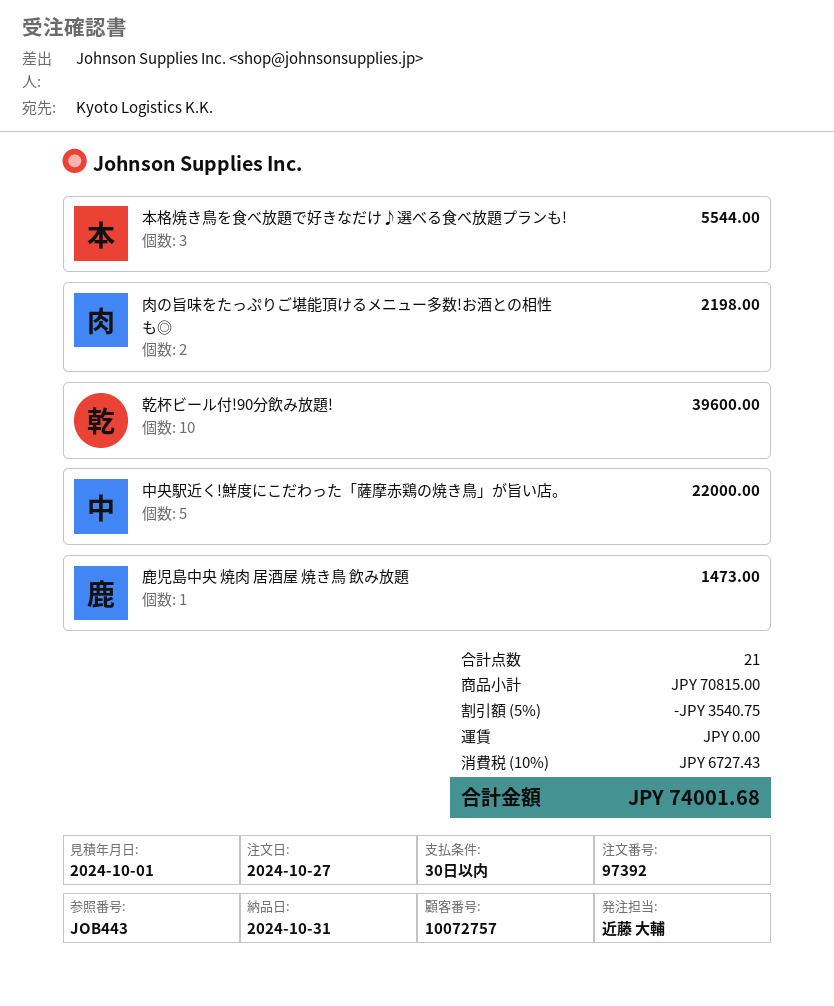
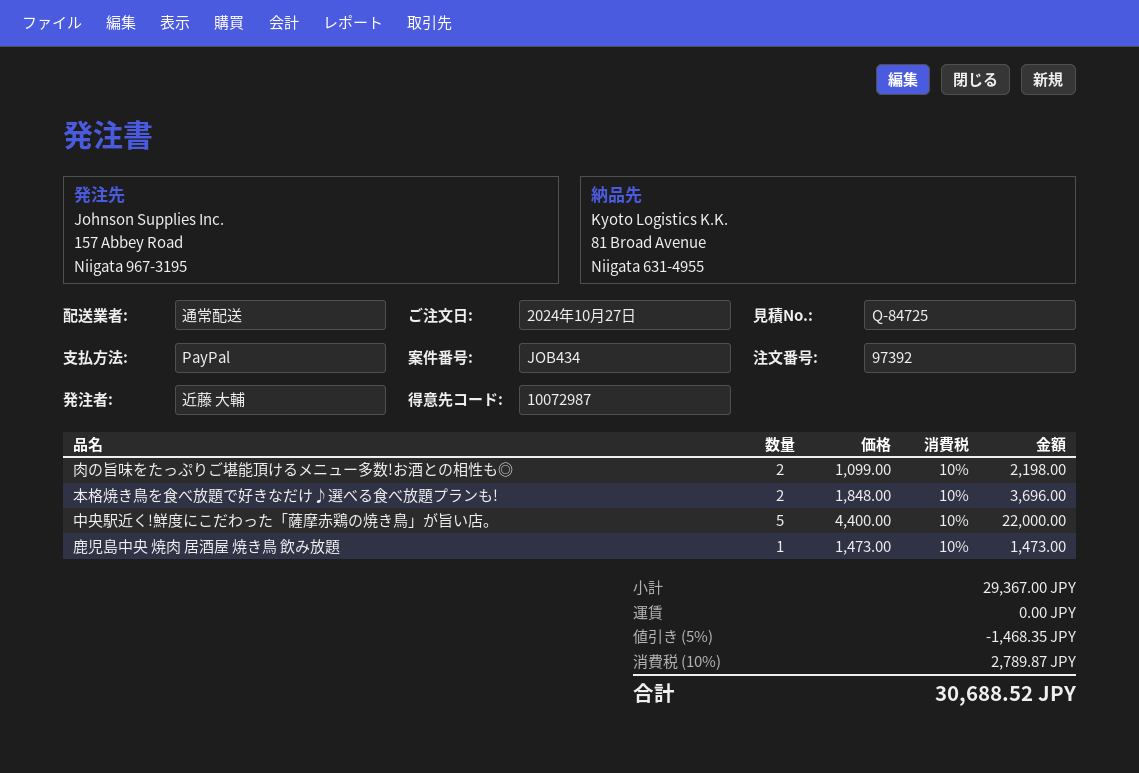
customer number: 10072757 -> 10072987
reference: JOB443 -> JOB434
本格焼き鳥を食べ放題で好きなだけ♪選べる食べ放題プランも!: 3 for 5544.00 -> 2 for 3696.00
乾杯ビール付!90分飲み放題!: 10 for 39600.00 -> none
subtotal: 70815.00 -> 29367.00
discount: 5% = 3540.75 -> 5% = 1468.35
tax: 10% = 6727.43 -> 10% = 2789.87
total: 74001.68 -> 30688.52

